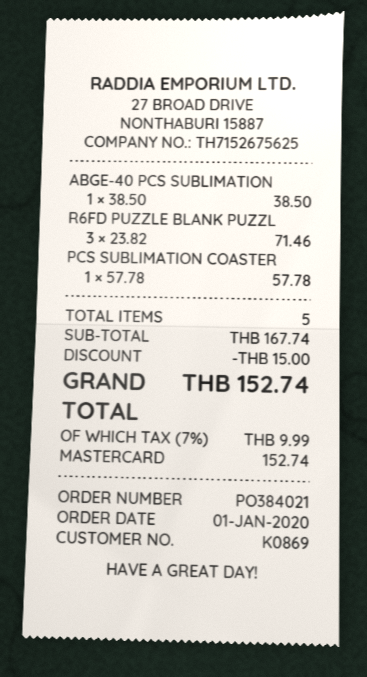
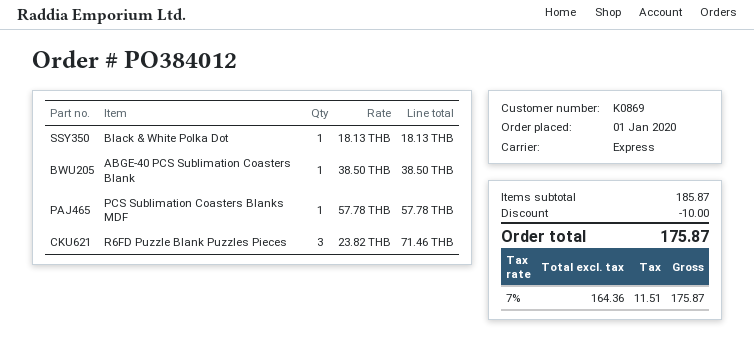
order number: PO384021 -> PO384012
Black & White Polka Dot: none -> 1 x 18.13 = 18.13
subtotal: 167.74 -> 185.87
discount: 15.00 -> 10.00
tax: 7% = 9.99 -> 7% = 11.51
total: 152.74 -> 175.87

